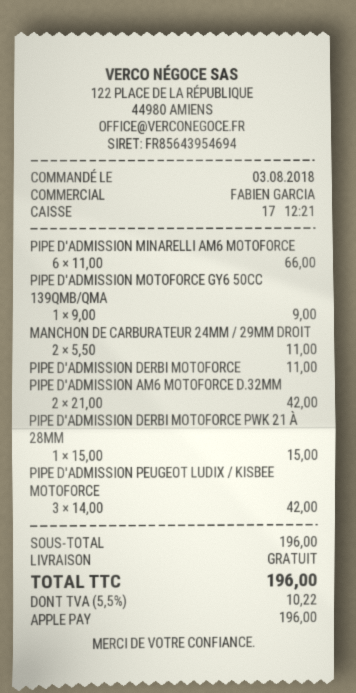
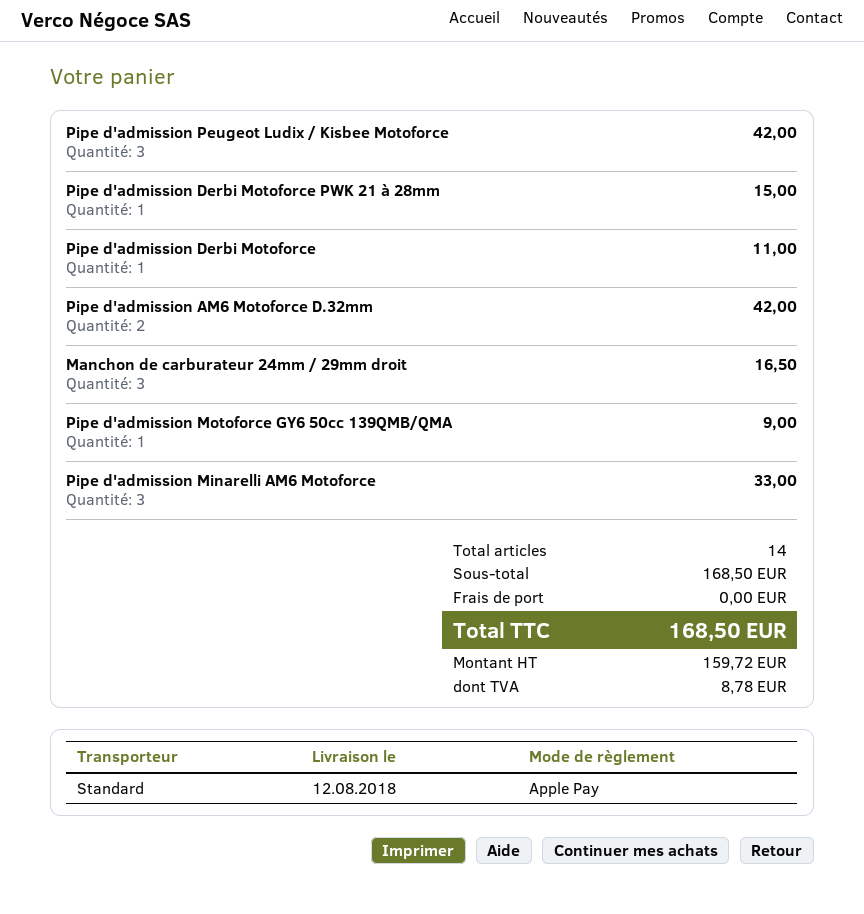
PIPE D'ADMISSION MINARELLI AM6 MOTOFORCE: 6 for 66.00 -> 3 for 33.00
MANCHON DE CARBURATEUR 24MM / 29MM DROIT: 2 for 11.00 -> 3 for 16.50
subtotal: 196.00 -> 168.50
tax: 10.22 -> 8.78
total: 196.00 -> 168.50

